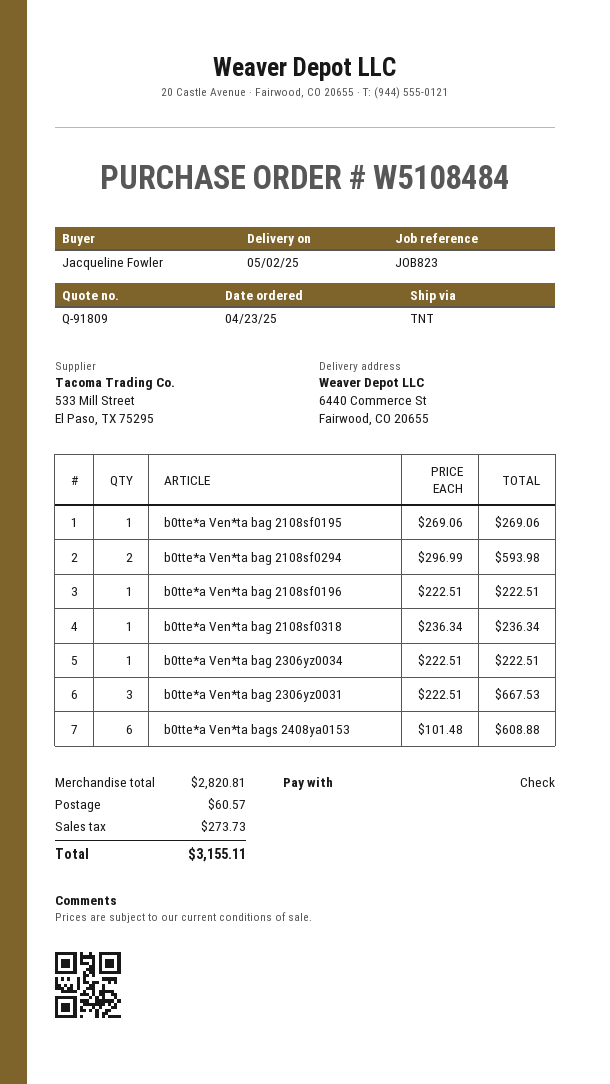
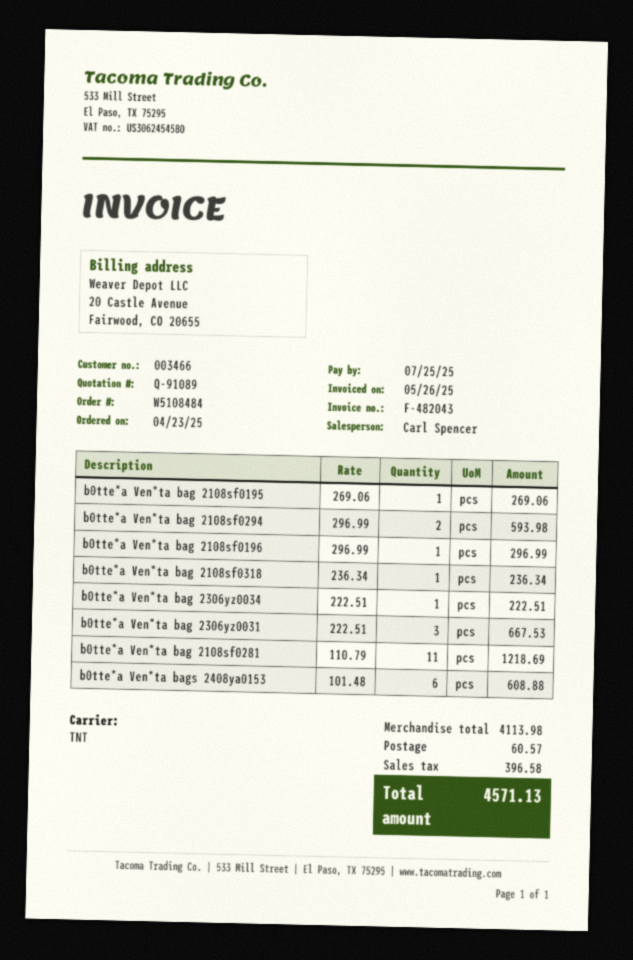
quote number: Q-91809 -> Q-91089
b0tte*a Ven*ta bag 2108sf0196: 1 x 222.51 = 222.51 -> 1 x 296.99 = 296.99
b0tte*a Ven*ta bag 2108sf0281: none -> 11 x 110.79 = 1218.69
subtotal: 2820.81 -> 4113.98
tax: 273.73 -> 396.58
total: 3155.11 -> 4571.13

